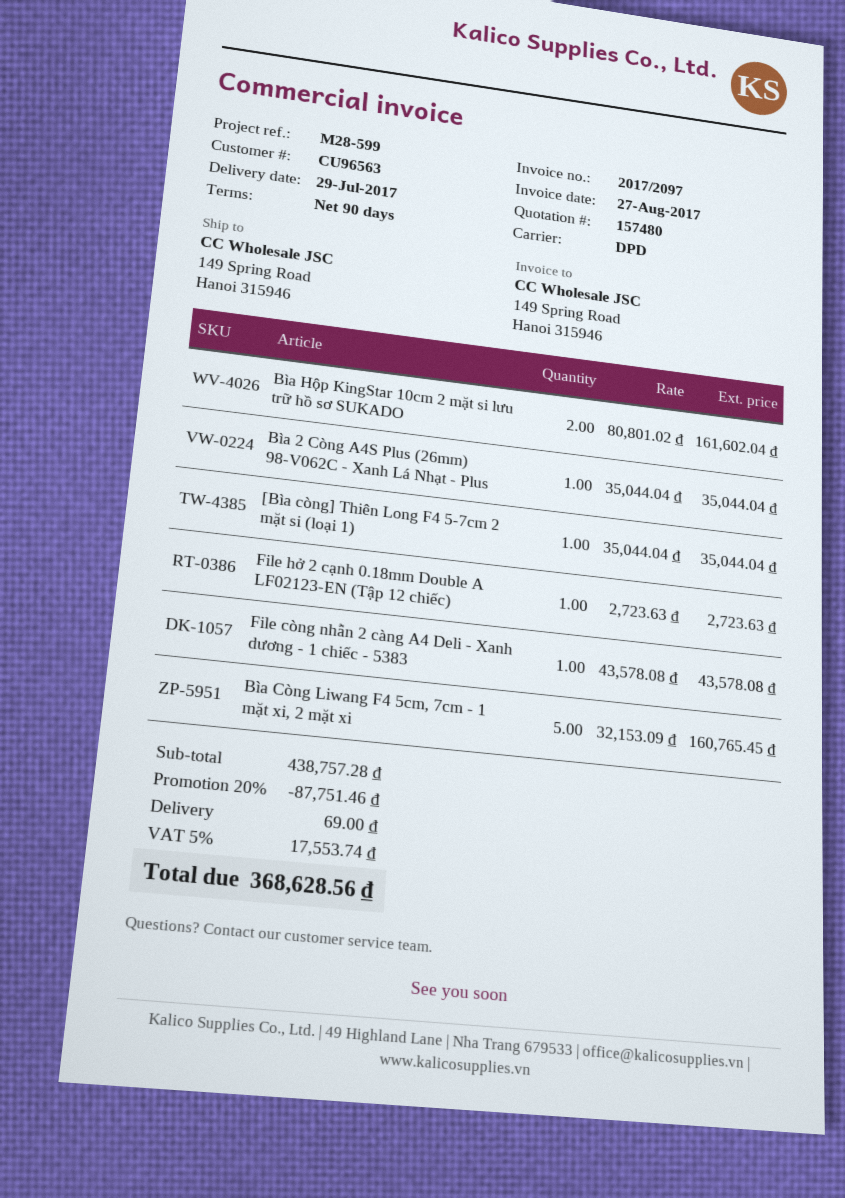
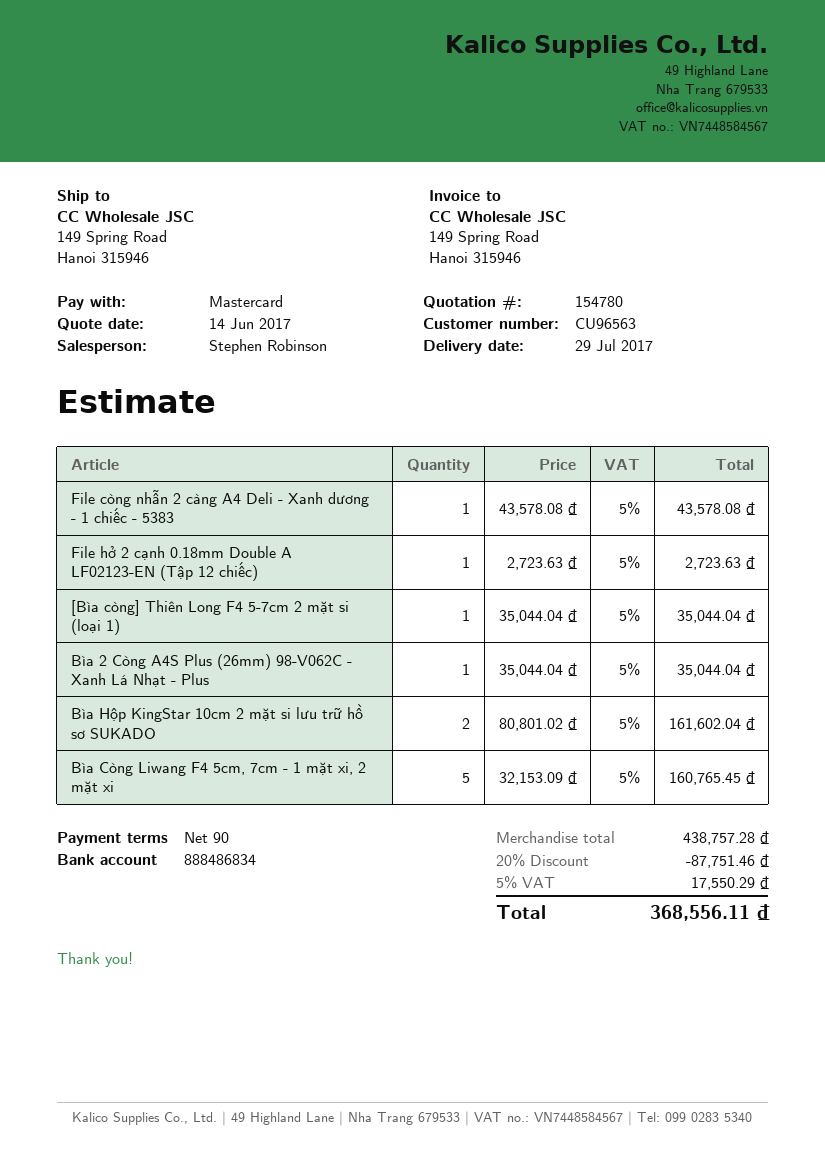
quote number: 157480 -> 154780
shipping: 69.00 -> none
tax: 5% = 17553.74 -> 5% = 17550.29
total: 368628.56 -> 368556.11

